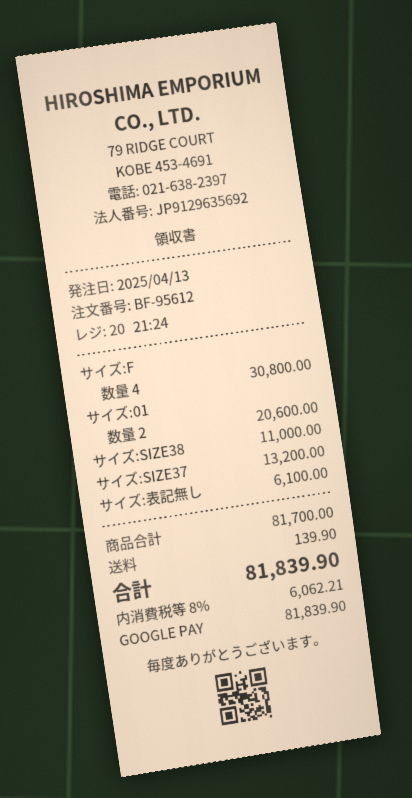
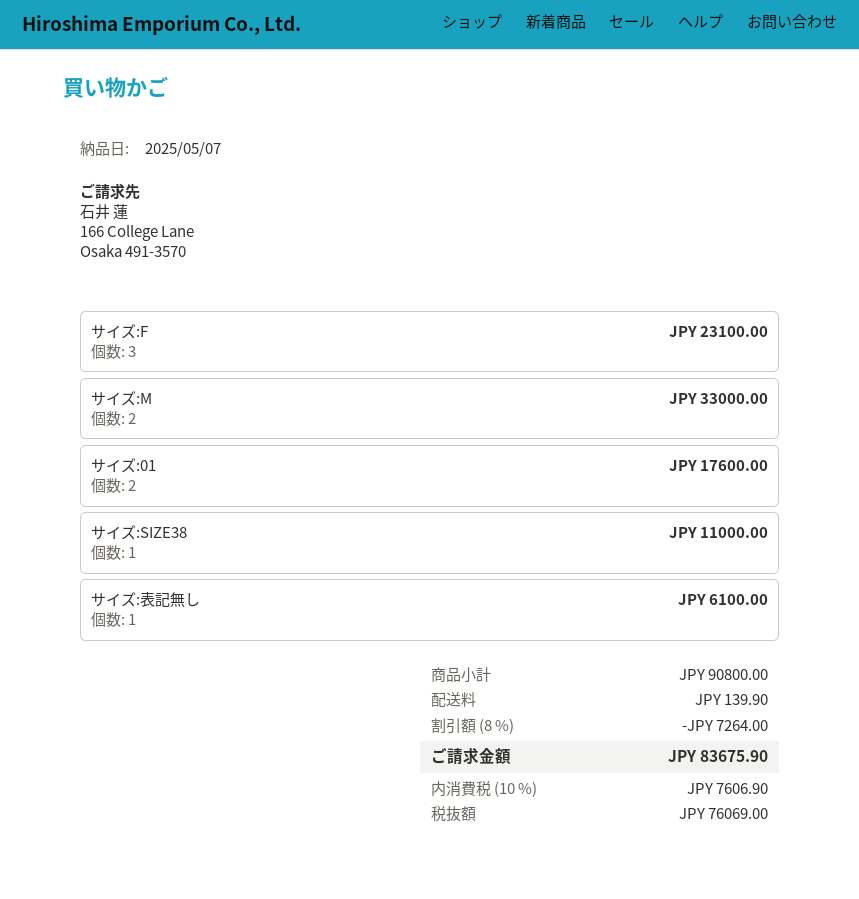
サイズ:F: 4 for 30800.00 -> 3 for 23100.00
サイズ:01: 2 for 20600.00 -> 2 for 17600.00
サイズ:SIZE37: 1 for 13200.00 -> none
サイズ:M: none -> 2 for 33000.00
subtotal: 81700.00 -> 90800.00
discount: none -> 8% = 7264.00
tax: 8% = 6062.21 -> 10% = 7606.90
total: 81839.90 -> 83675.90

